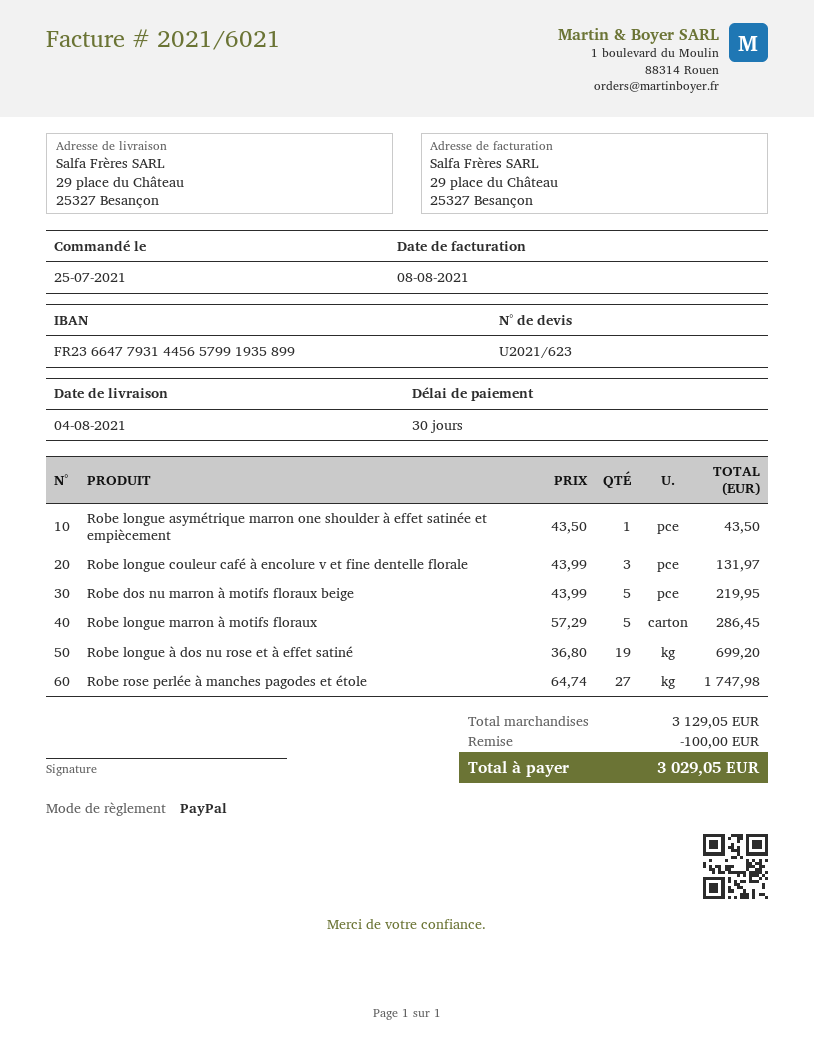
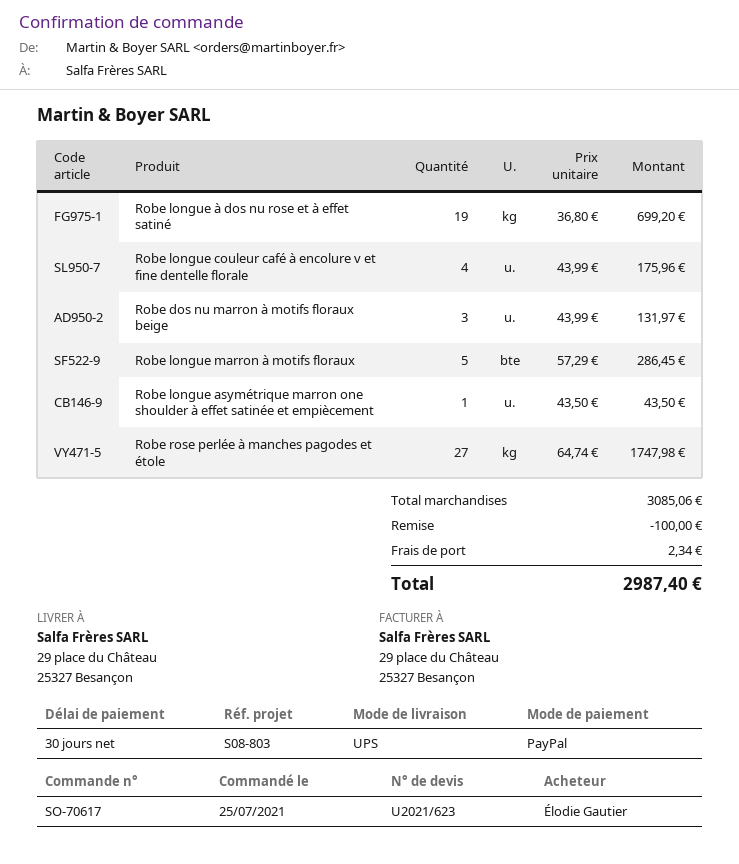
Robe longue couleur café à encolure v et fine dentelle florale: 3 x 43.99 = 131.97 -> 4 x 43.99 = 175.96
Robe dos nu marron à motifs floraux beige: 5 x 43.99 = 219.95 -> 3 x 43.99 = 131.97
subtotal: 3129.05 -> 3085.06
shipping: none -> 2.34
total: 3029.05 -> 2987.40

